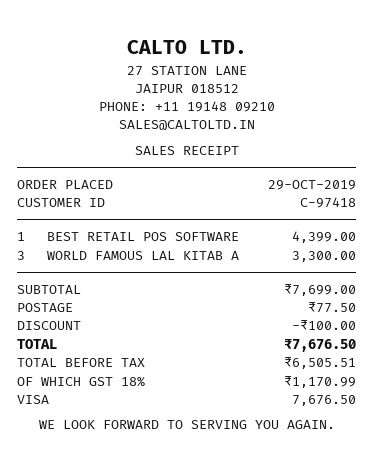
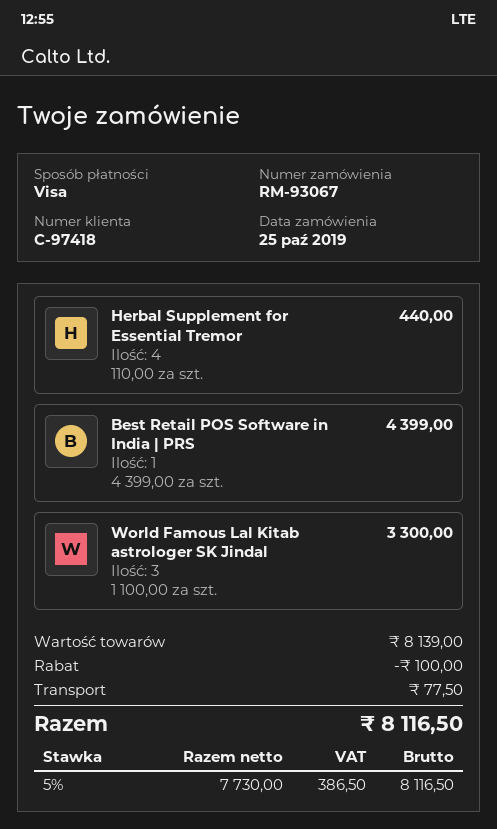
order date: 2019-10-29 -> 2019-10-25
Herbal Supplement for Essential Tremor: none -> 4 for 440.00
subtotal: 7699.00 -> 8139.00
net: 6505.51 -> 7730.00
tax: 18% = 1170.99 -> 5% = 386.50
total: 7676.50 -> 8116.50

